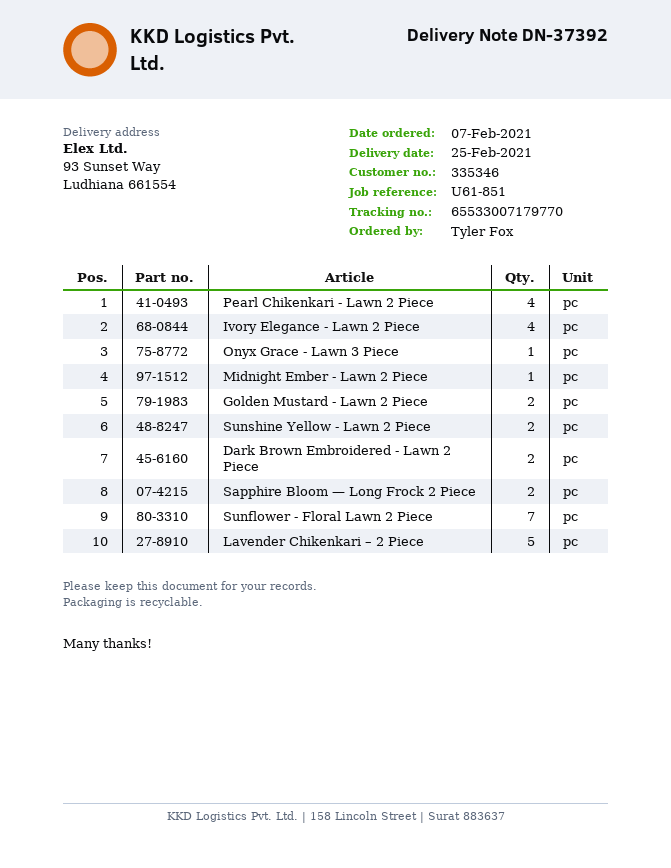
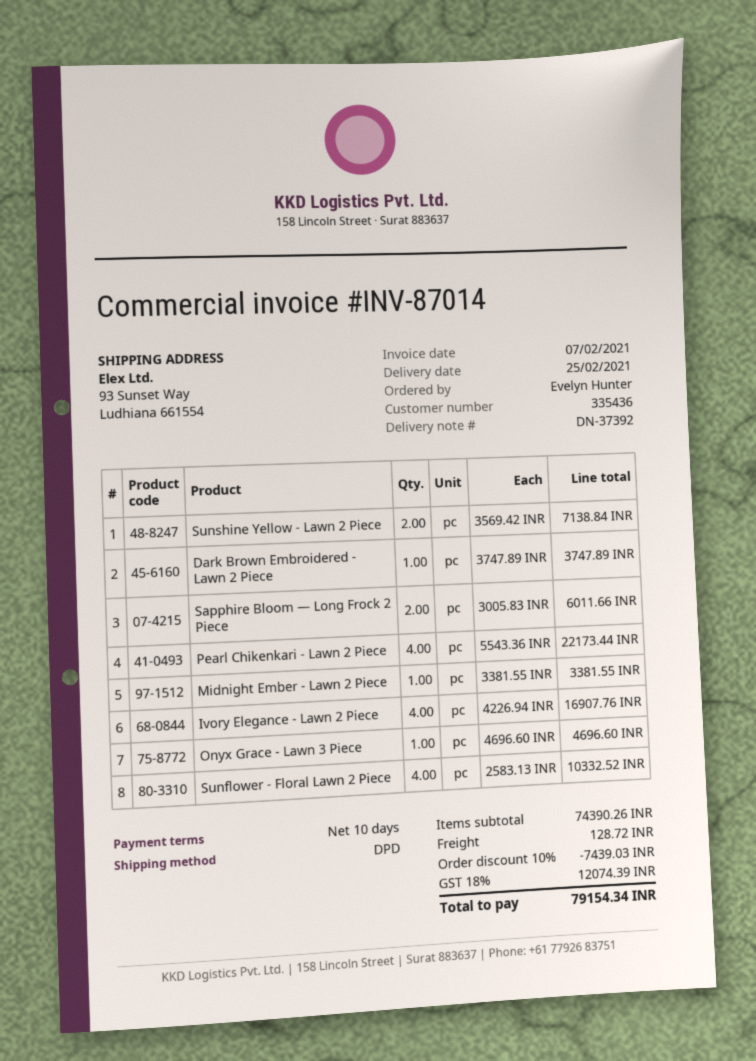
customer number: 335346 -> 335436
ordered by: Tyler Fox -> Evelyn Hunter
Golden Mustard - Lawn 2 Piece: 2 -> none
Dark Brown Embroidered - Lawn 2 Piece: 2 -> 1
Sunflower - Floral Lawn 2 Piece: 7 -> 4
Lavender Chikenkari – 2 Piece: 5 -> none

